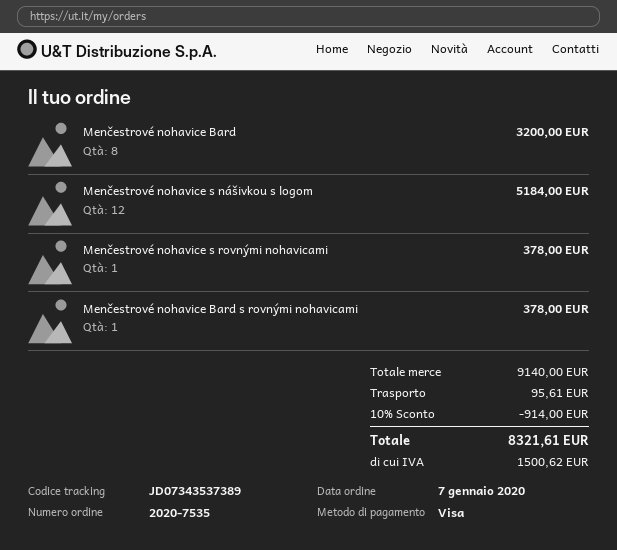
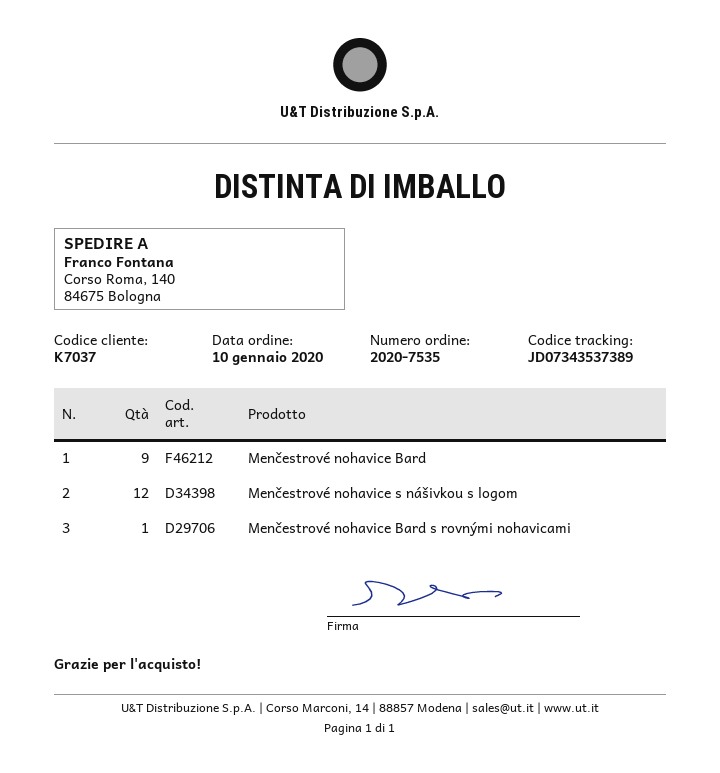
order date: 2020-01-07 -> 2020-01-10
Menčestrové nohavice Bard: 8 -> 9
Menčestrové nohavice s rovnými nohavicami: 1 -> none

